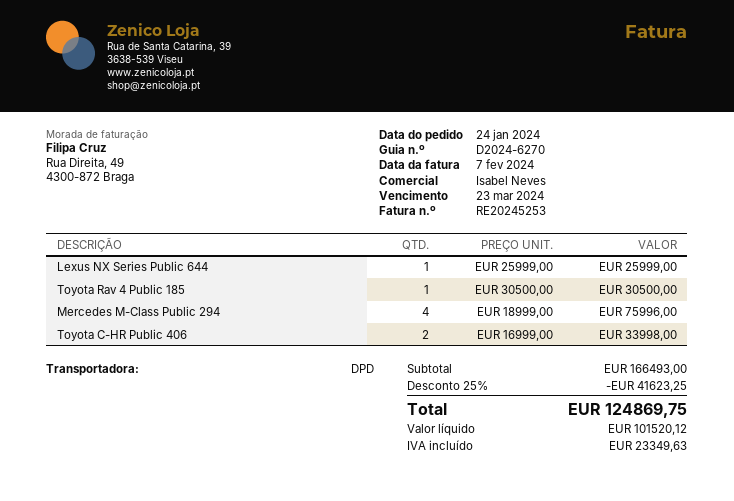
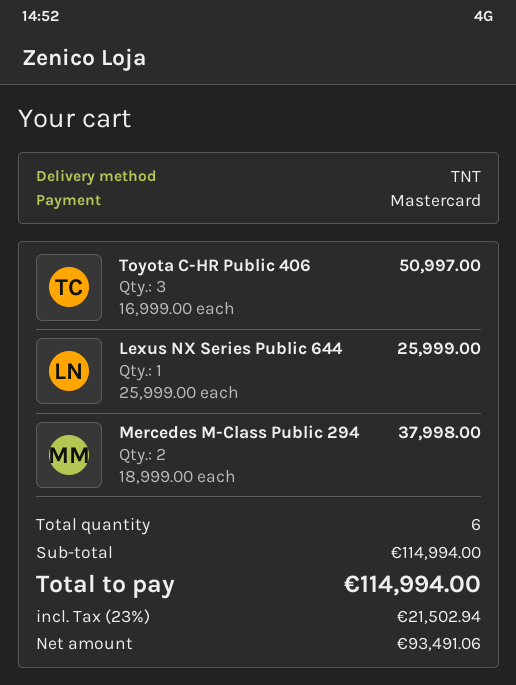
shipping method: DPD -> TNT
Toyota Rav 4 Public 185: 1 x 30500.00 = 30500.00 -> none
Mercedes M-Class Public 294: 4 x 18999.00 = 75996.00 -> 2 x 18999.00 = 37998.00
Toyota C-HR Public 406: 2 x 16999.00 = 33998.00 -> 3 x 16999.00 = 50997.00
subtotal: 166493.00 -> 114994.00
discount: 25% = 41623.25 -> none
net: 101520.12 -> 93491.06
tax: 23349.63 -> 21502.94
total: 124869.75 -> 114994.00

